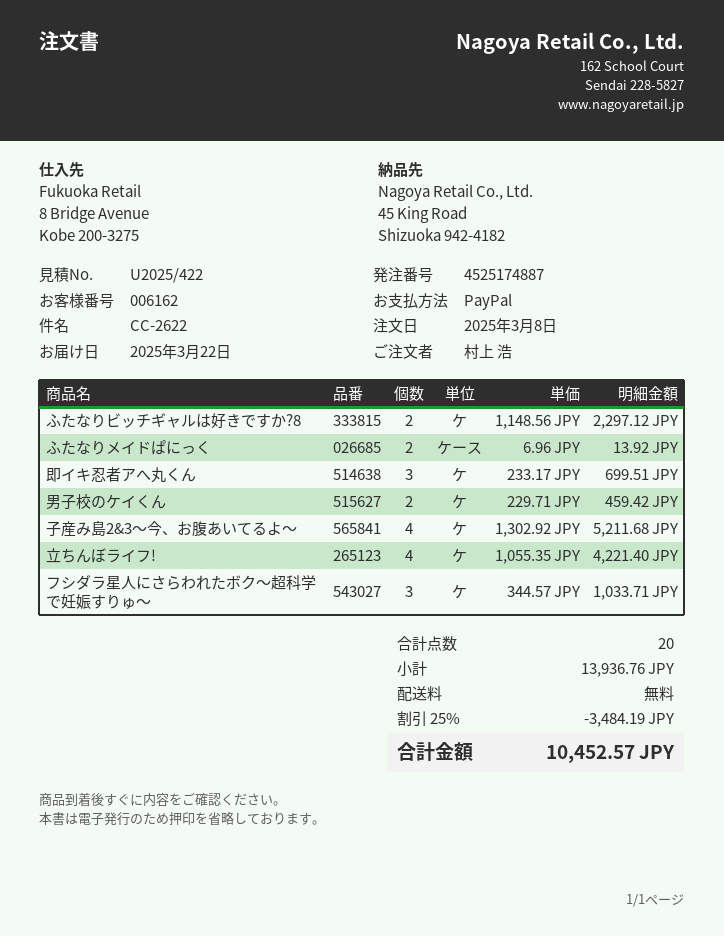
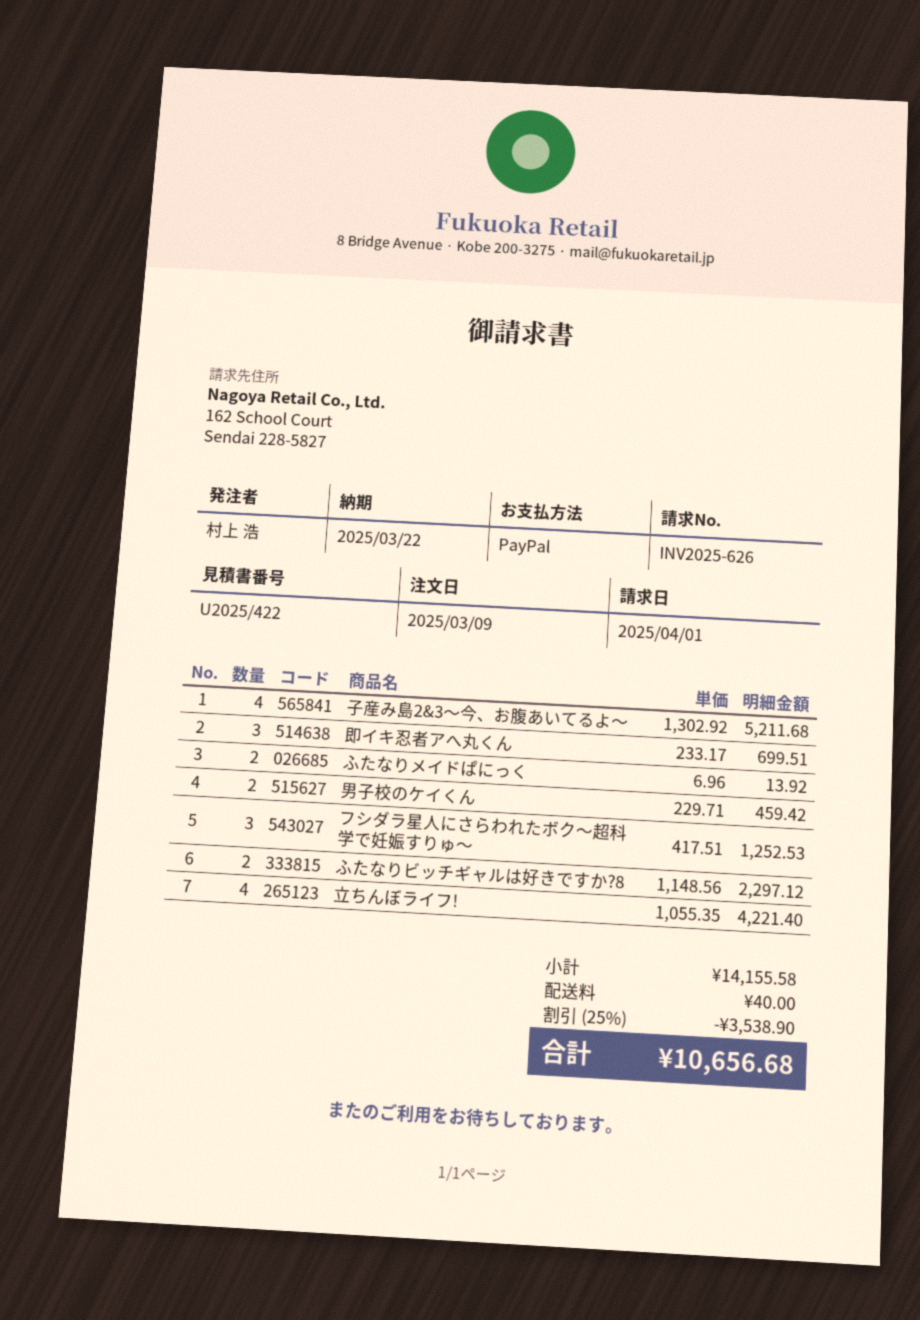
order date: 2025-03-08 -> 2025-03-09
フシダラ星人にさらわれたボク〜超科学で妊娠すりゅ〜: 3 x 344.57 = 1033.71 -> 3 x 417.51 = 1252.53
subtotal: 13936.76 -> 14155.58
discount: 25% = 3484.19 -> 25% = 3538.90
shipping: 0.00 -> 40.00
total: 10452.57 -> 10656.68

